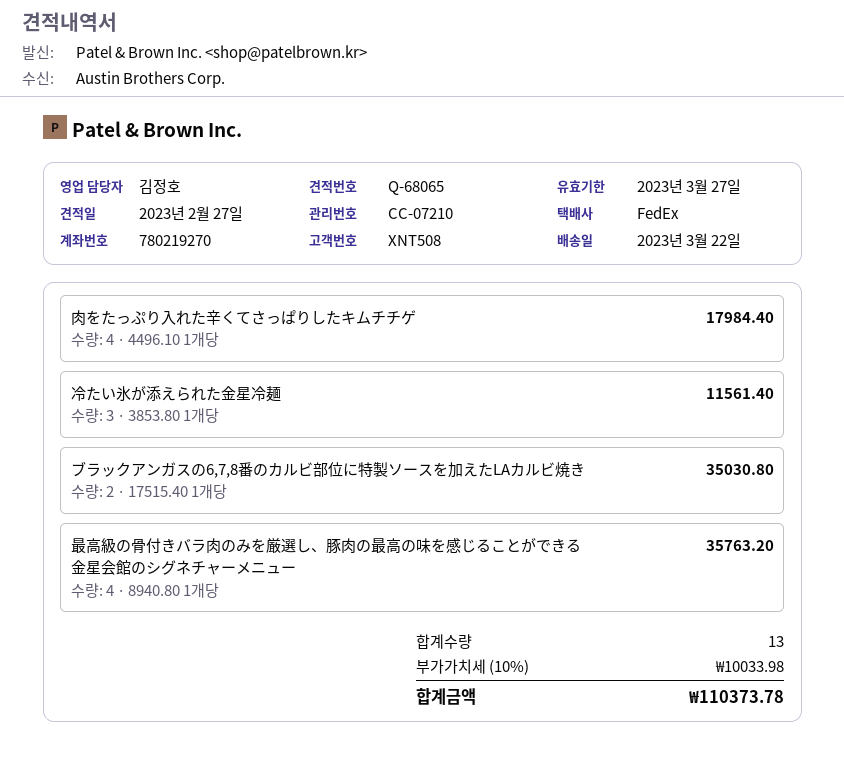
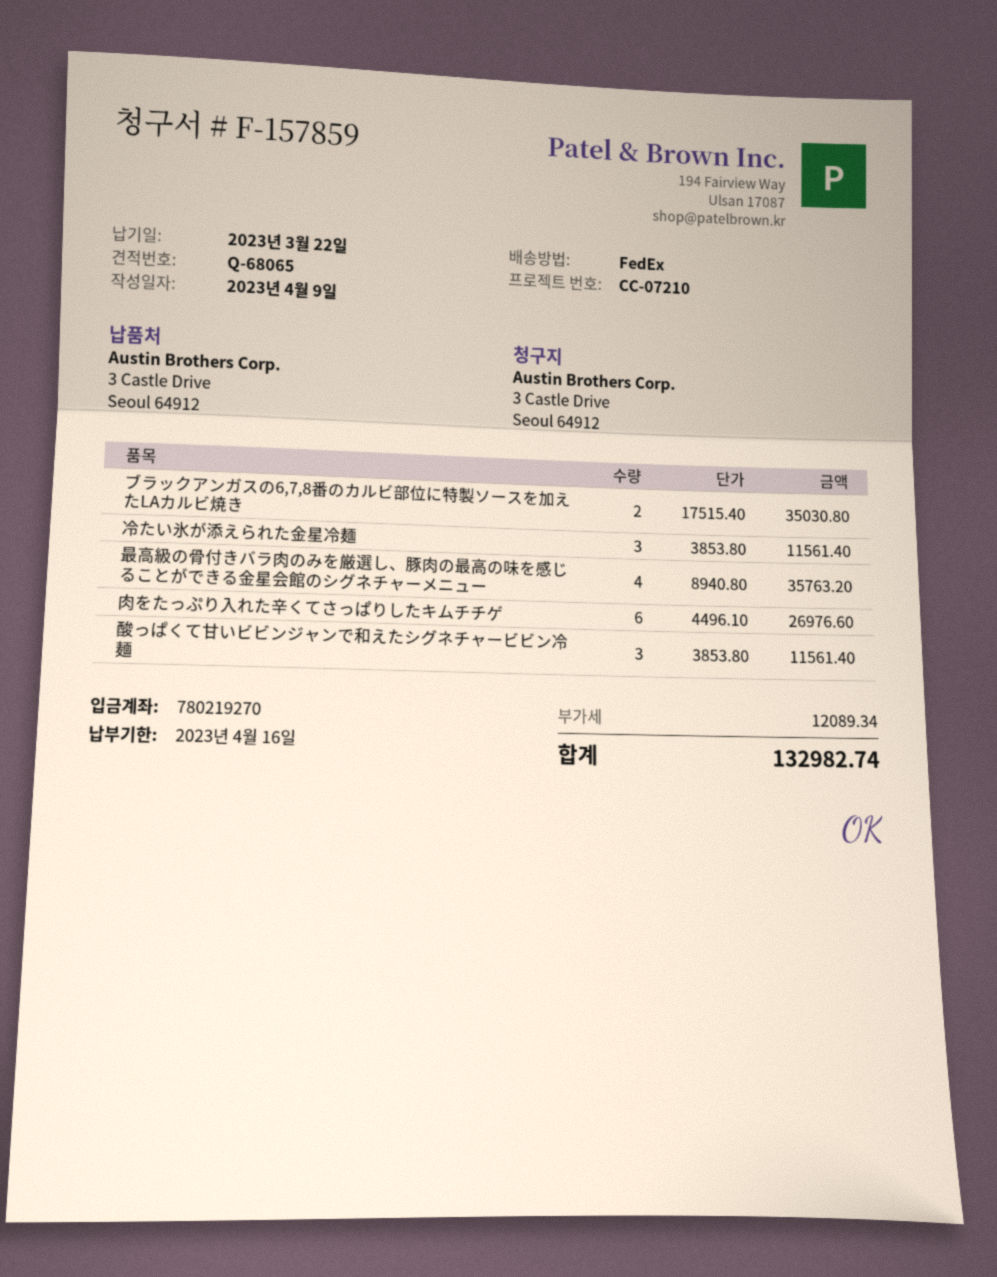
肉をたっぷり入れた辛くてさっぱりしたキムチチゲ: 4 x 4496.10 = 17984.40 -> 6 x 4496.10 = 26976.60
酸っぱくて甘いビビンジャンで和えたシグネチャービビン冷麺: none -> 3 x 3853.80 = 11561.40
tax: 10033.98 -> 12089.34
total: 110373.78 -> 132982.74

